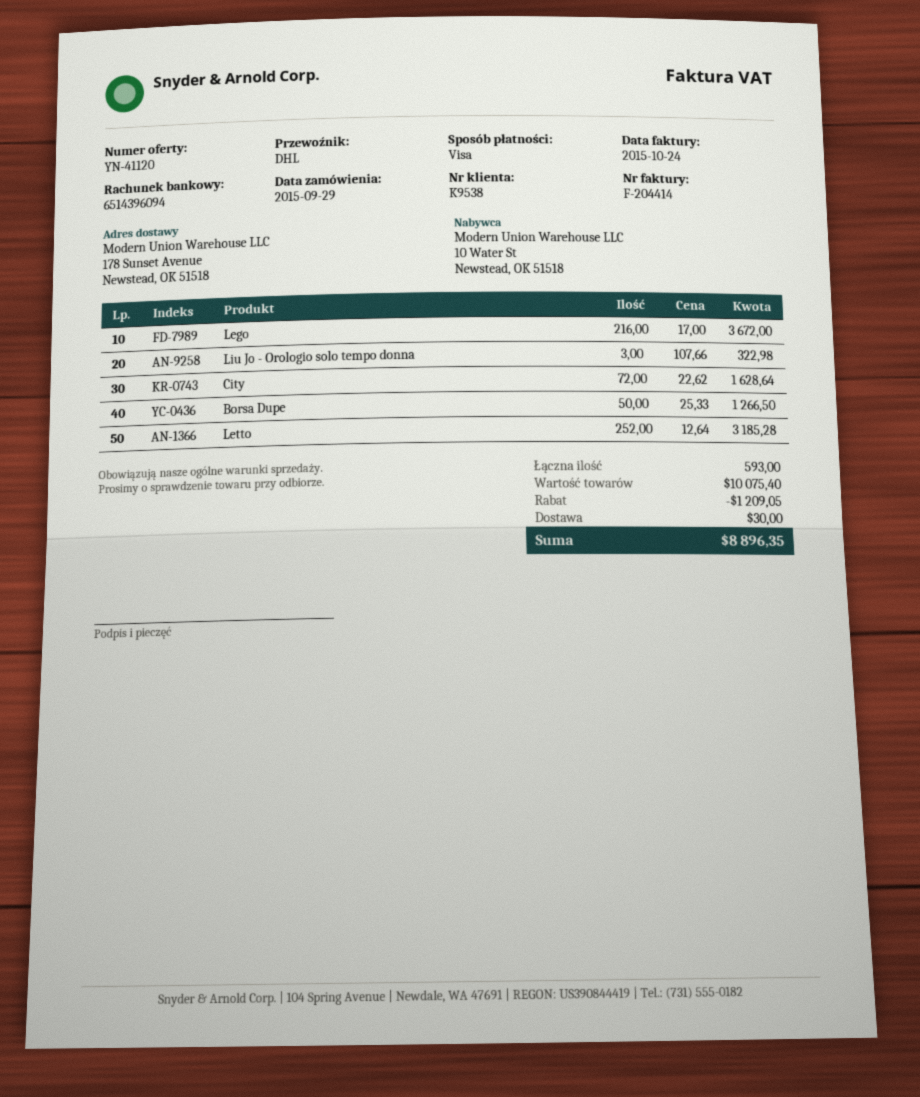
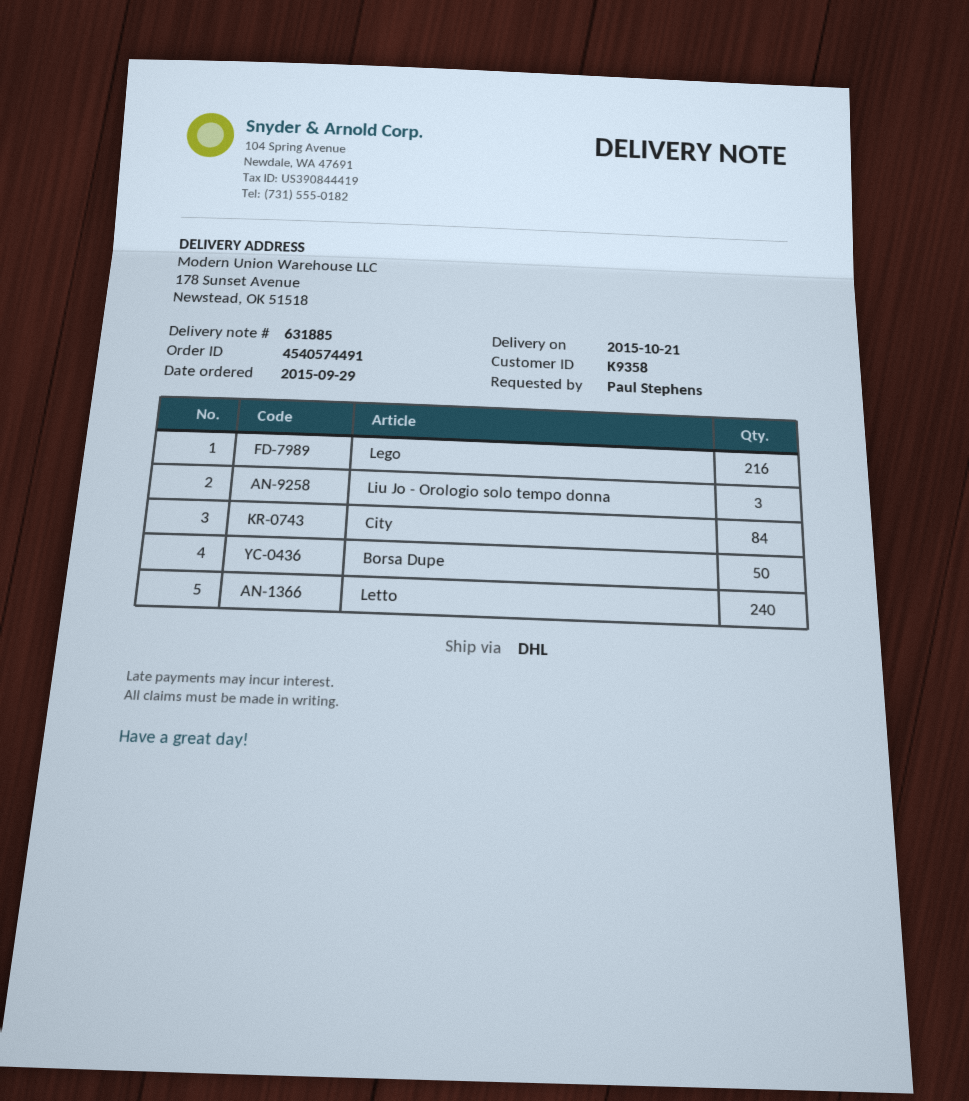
customer number: K9538 -> K9358
City: 72 -> 84
Letto: 252 -> 240

